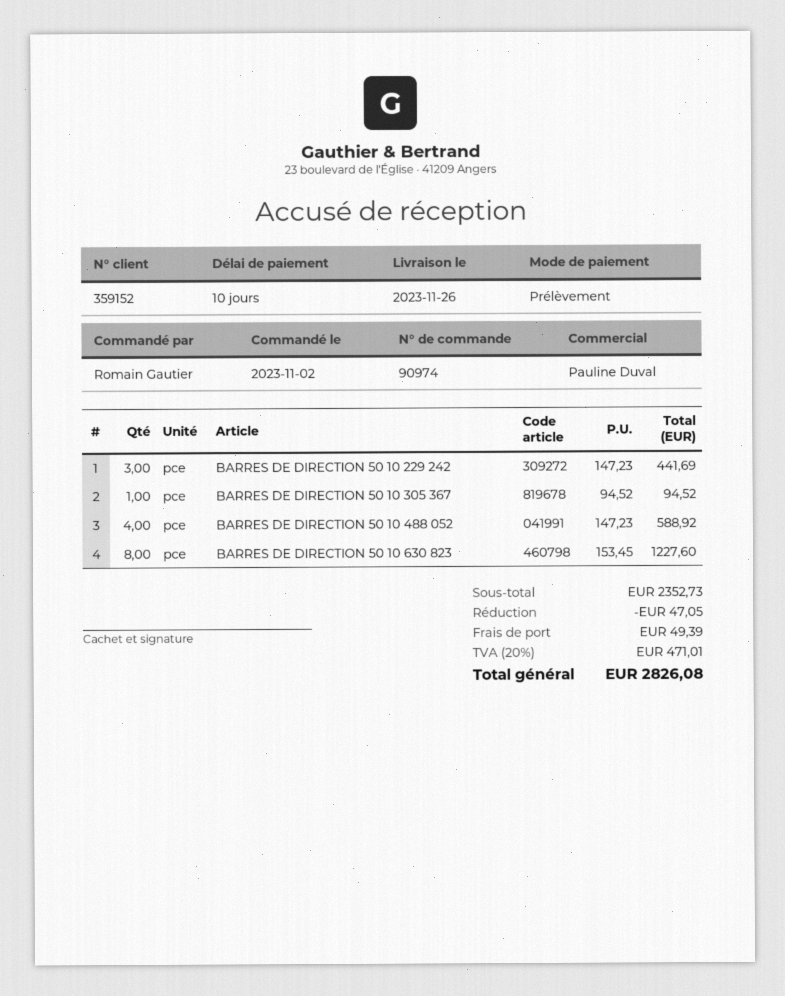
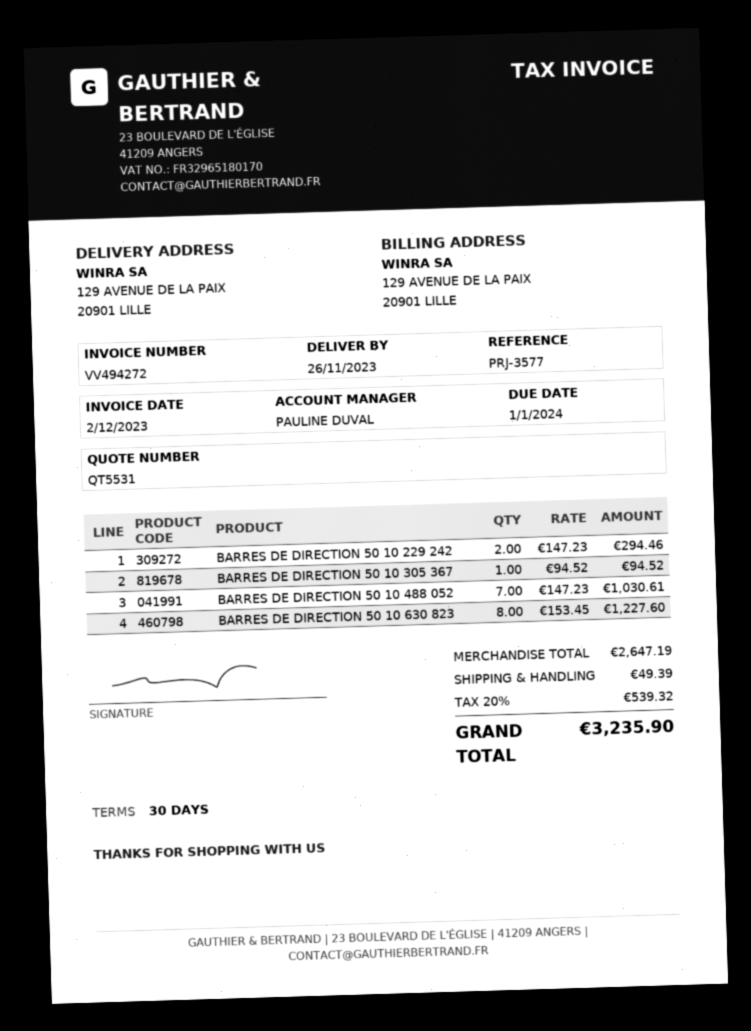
payment terms: 10 days -> 30 days
BARRES DE DIRECTION 50 10 229 242: 3 x 147.23 = 441.69 -> 2 x 147.23 = 294.46
BARRES DE DIRECTION 50 10 488 052: 4 x 147.23 = 588.92 -> 7 x 147.23 = 1030.61
subtotal: 2352.73 -> 2647.19
discount: 47.05 -> none
tax: 20% = 471.01 -> 20% = 539.32
total: 2826.08 -> 3235.90

